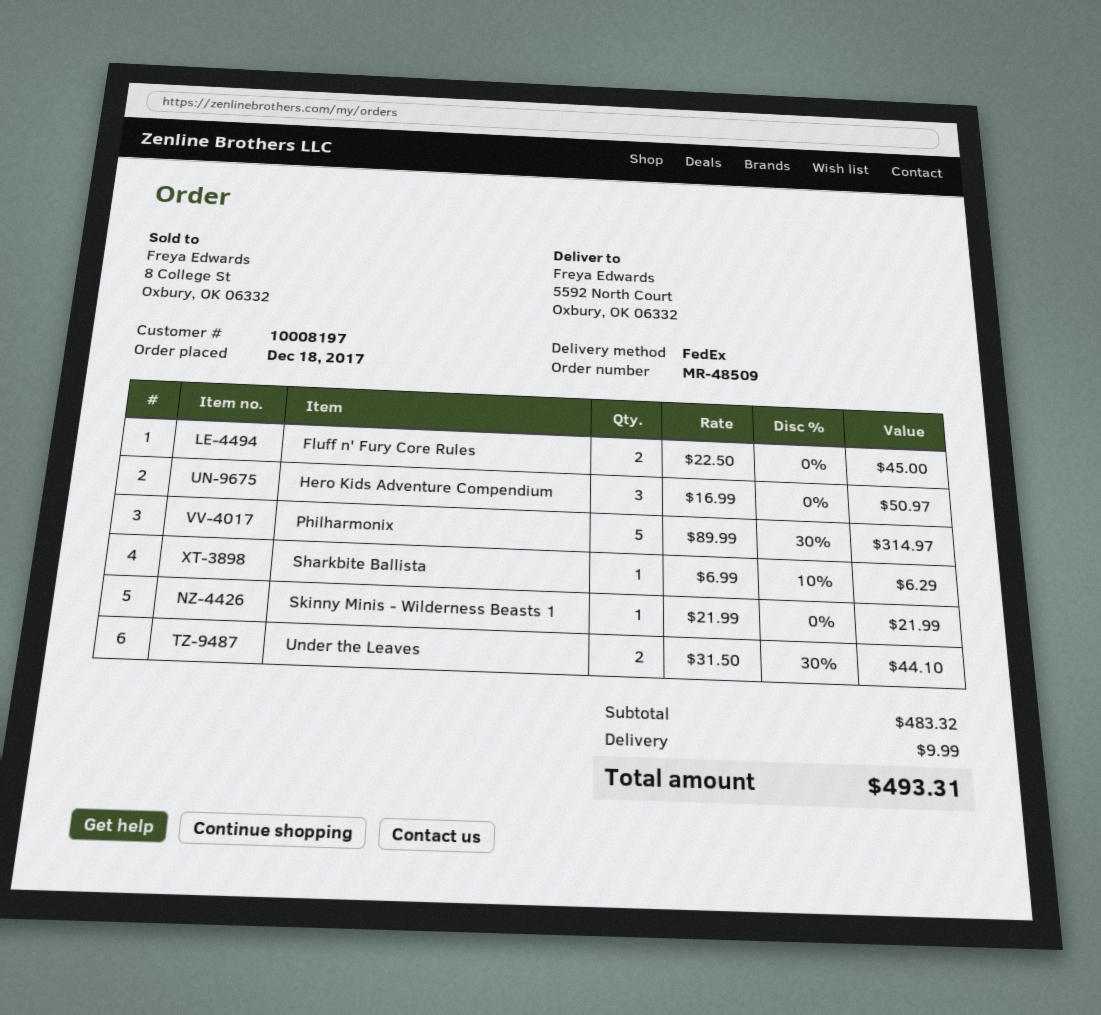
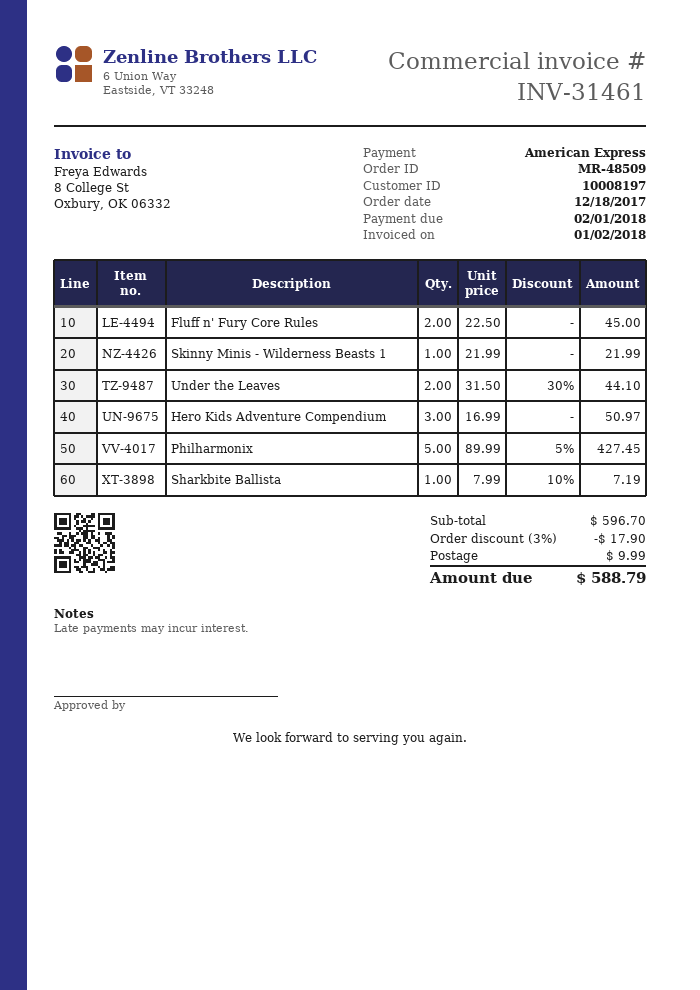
Philharmonix: 5 x 89.99 - 30% = 314.97 -> 5 x 89.99 - 5% = 427.45
Sharkbite Ballista: 1 x 6.99 - 10% = 6.29 -> 1 x 7.99 - 10% = 7.19
subtotal: 483.32 -> 596.70
discount: none -> 3% = 17.90
total: 493.31 -> 588.79

